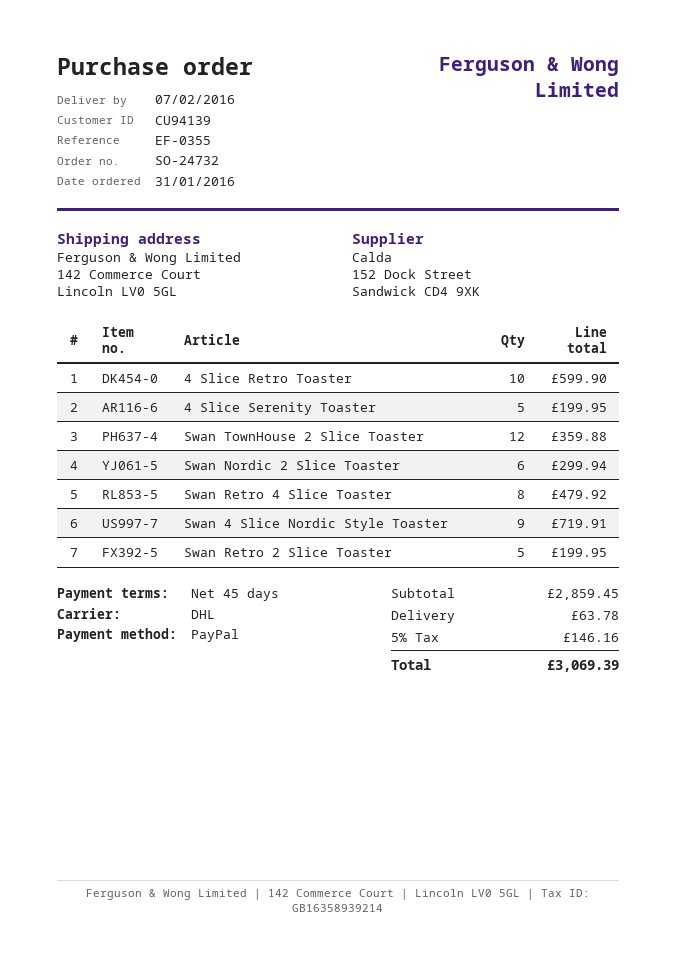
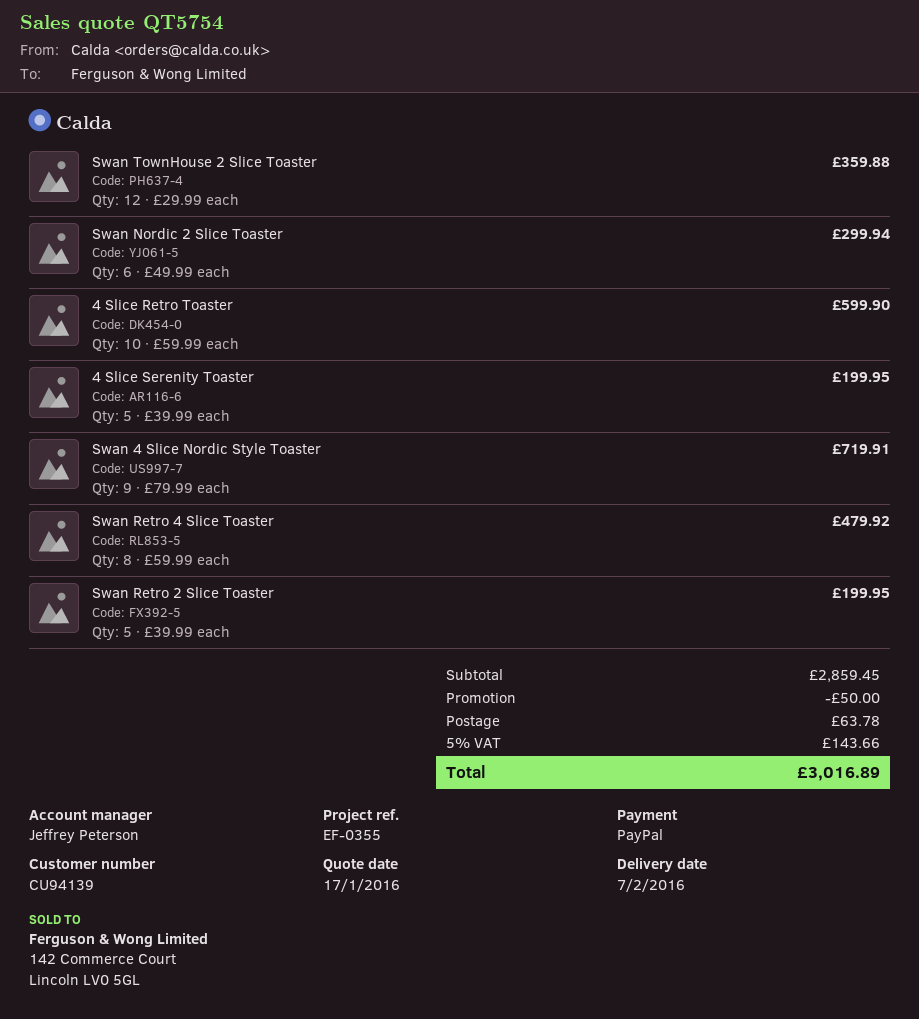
discount: none -> 50.00
tax: 5% = 146.16 -> 5% = 143.66
total: 3069.39 -> 3016.89

